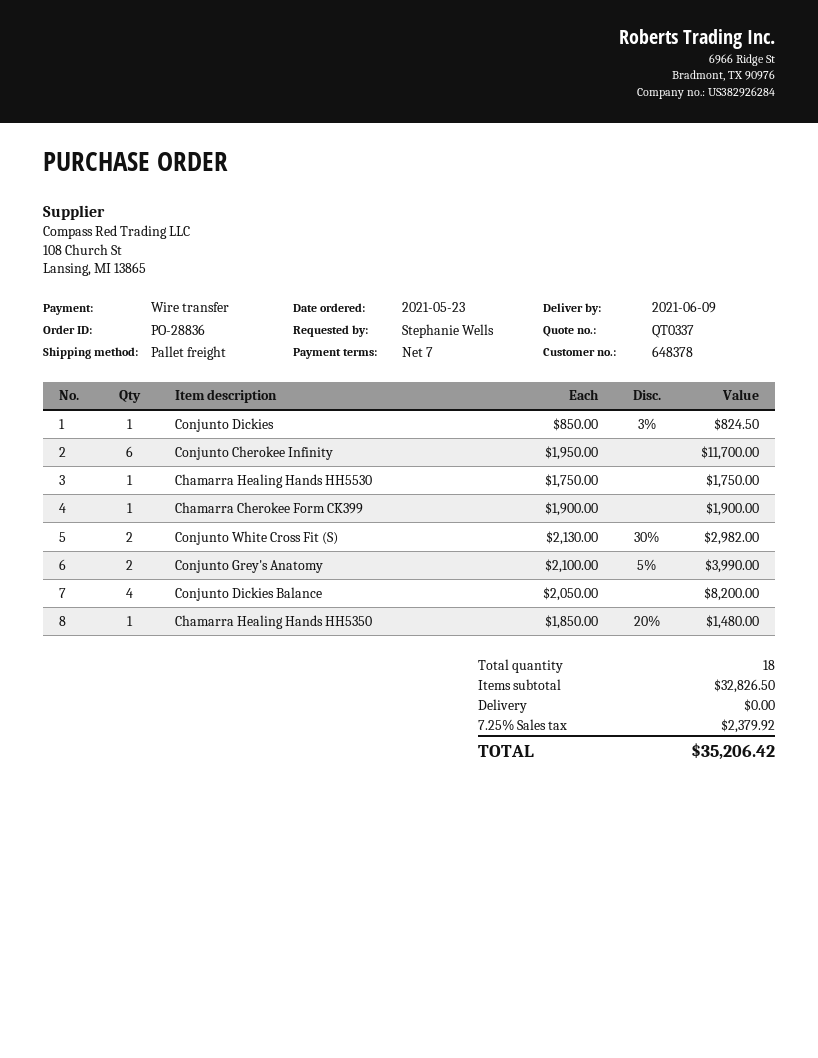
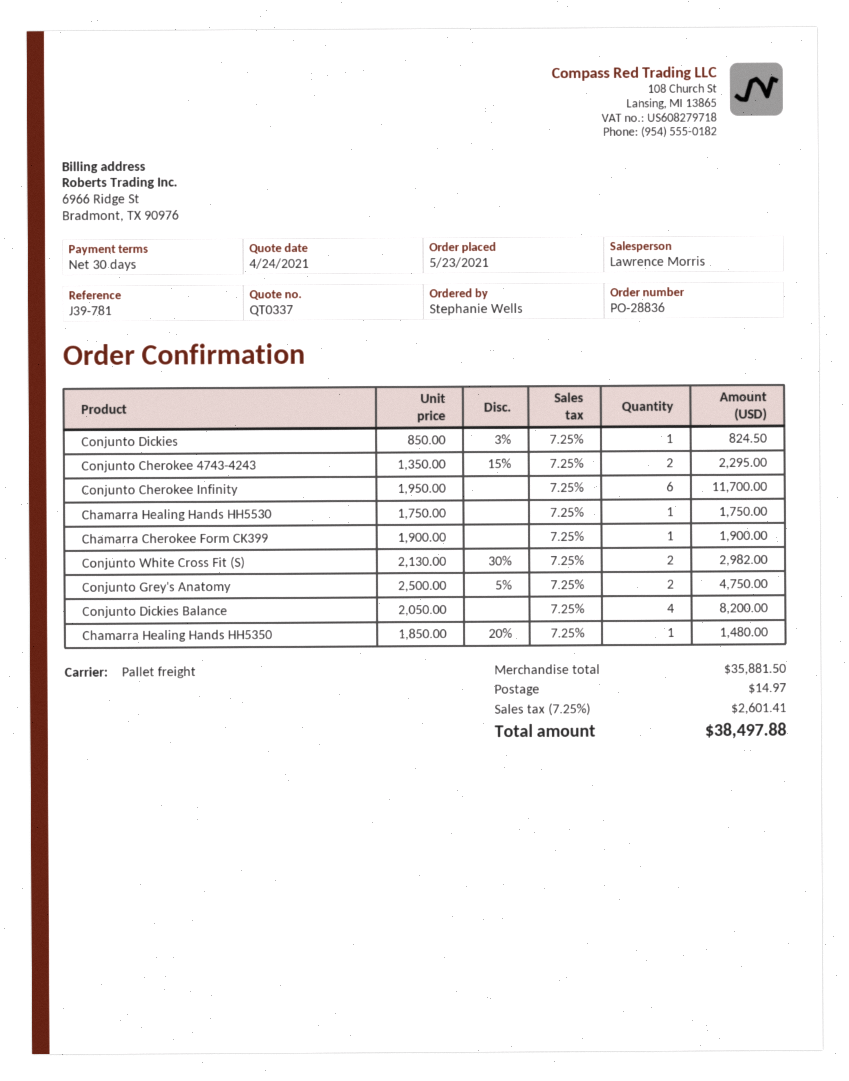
payment terms: 7 days -> 30 days
Conjunto Grey's Anatomy: 2 x 2100.00 - 5% = 3990.00 -> 2 x 2500.00 - 5% = 4750.00
Conjunto Cherokee 4743-4243: none -> 2 x 1350.00 - 15% = 2295.00
subtotal: 32826.50 -> 35881.50
shipping: 0.00 -> 14.97
tax: 7.25% = 2379.92 -> 7.25% = 2601.41
total: 35206.42 -> 38497.88

